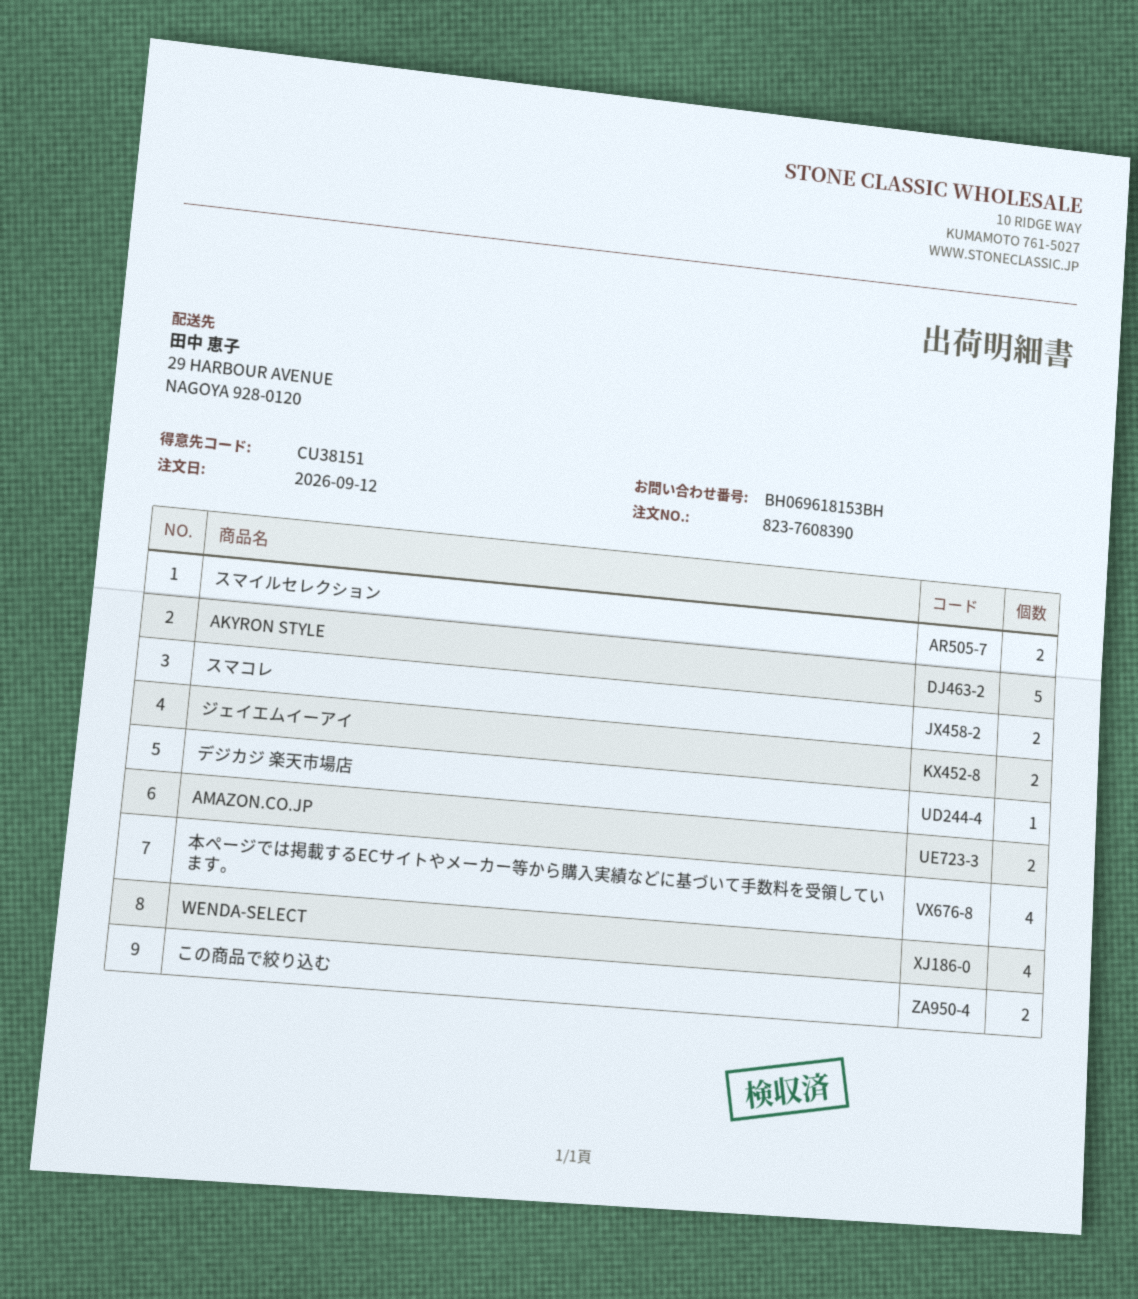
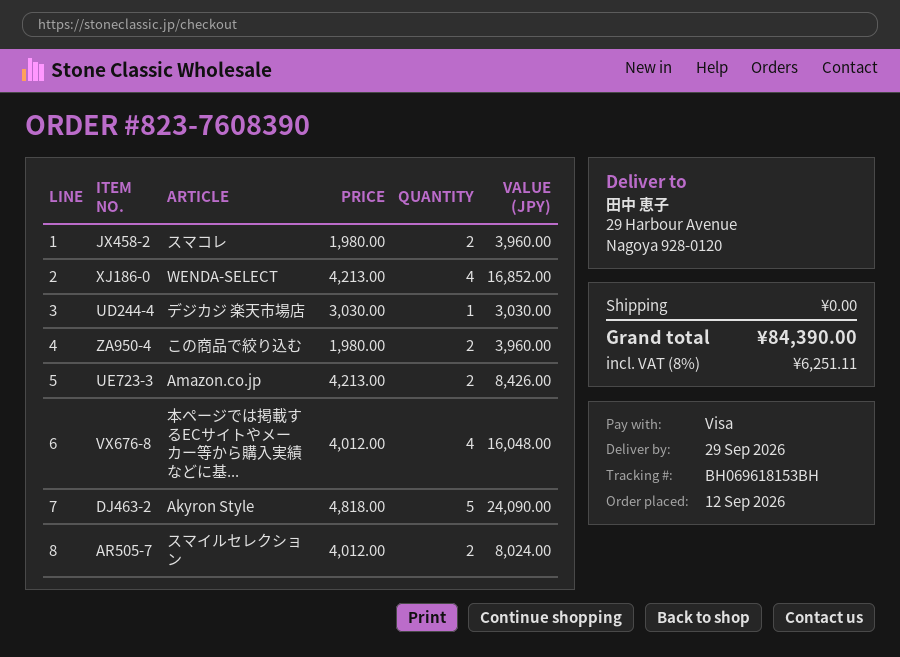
ジェイエムイーアイ: 2 -> none

